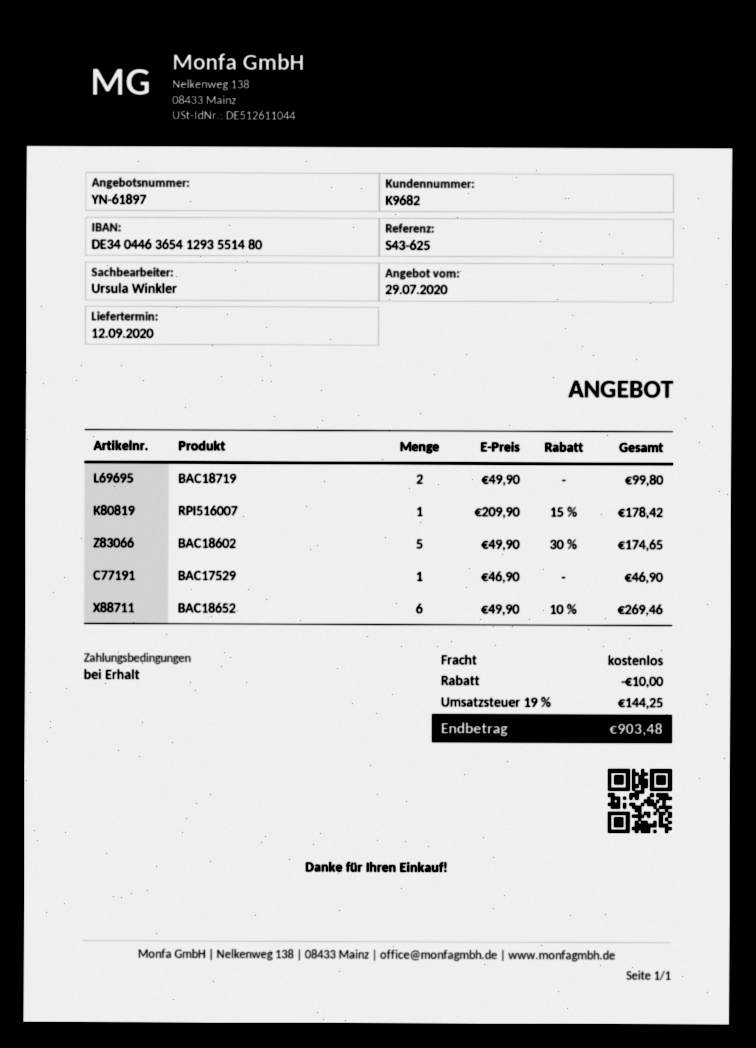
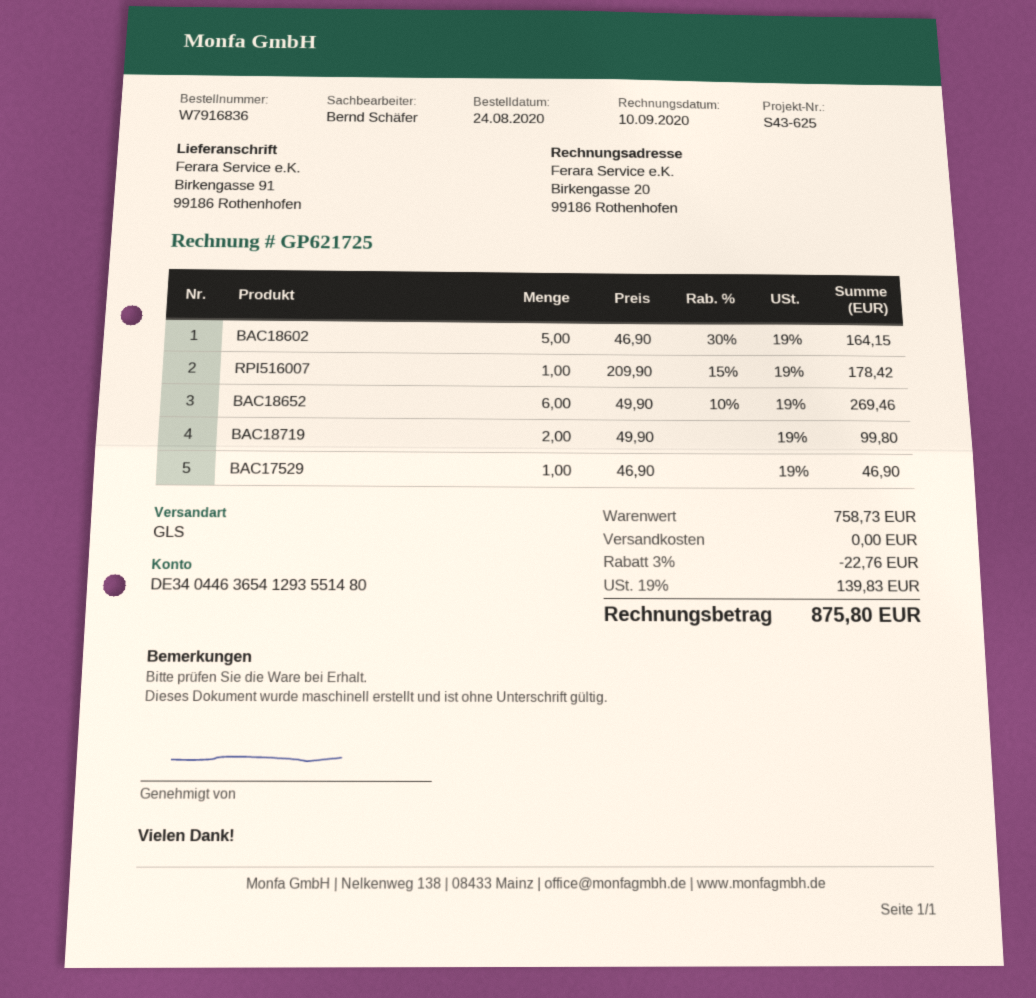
sales rep: Ursula Winkler -> Bernd Schäfer
BAC18602: 5 x 49.90 - 30% = 174.65 -> 5 x 46.90 - 30% = 164.15
discount: 10.00 -> 22.76
tax: 19% = 144.25 -> 19% = 139.83
total: 903.48 -> 875.80

